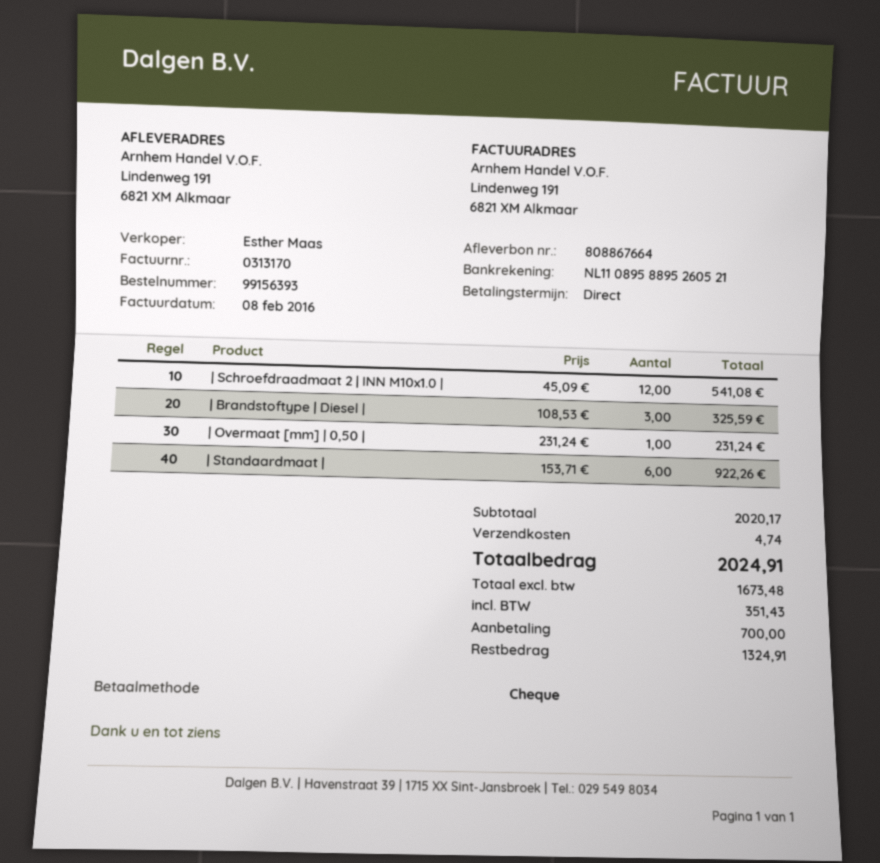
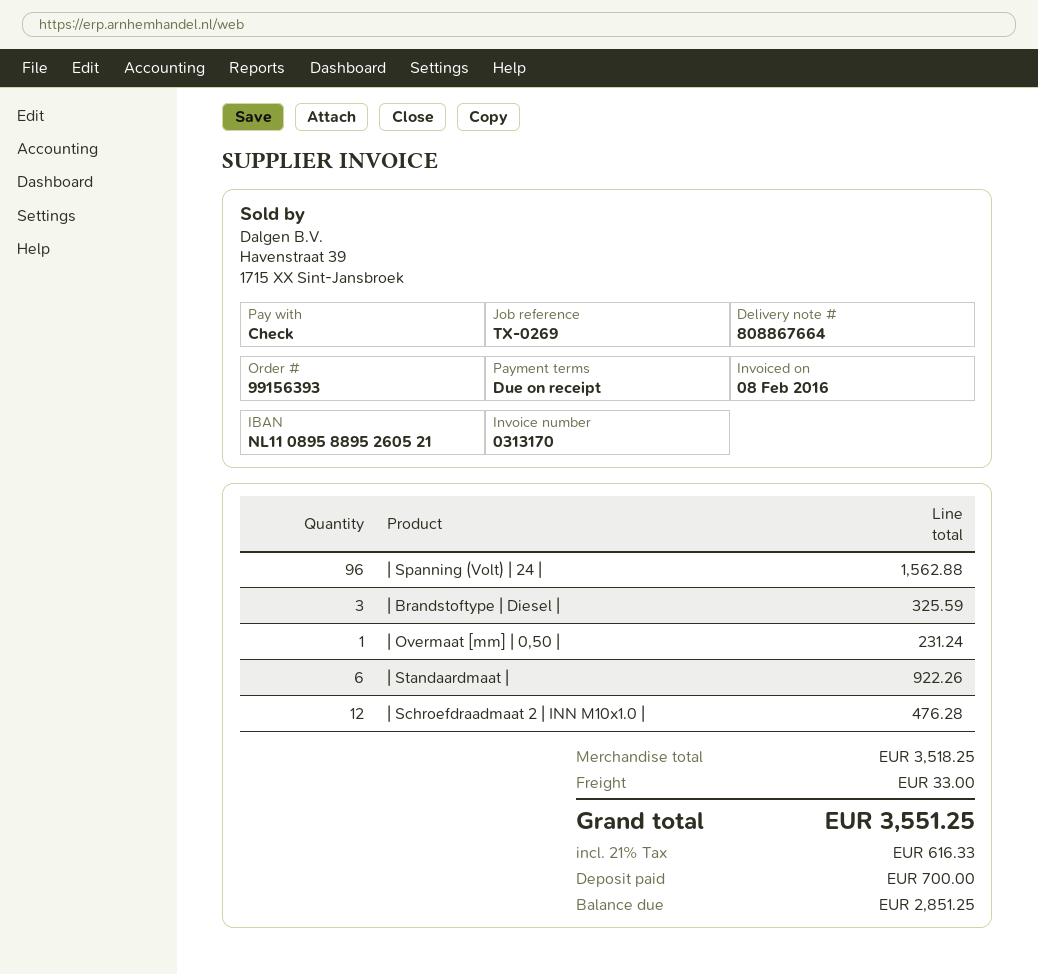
| Schroefdraadmaat 2 | INN M10x1.0 |: 12 for 541.08 -> 12 for 476.28
| Spanning (Volt) | 24 |: none -> 96 for 1562.88
subtotal: 2020.17 -> 3518.25
shipping: 4.74 -> 33.00
tax: 351.43 -> 616.33
total: 2024.91 -> 3551.25
balance: 1324.91 -> 2851.25

